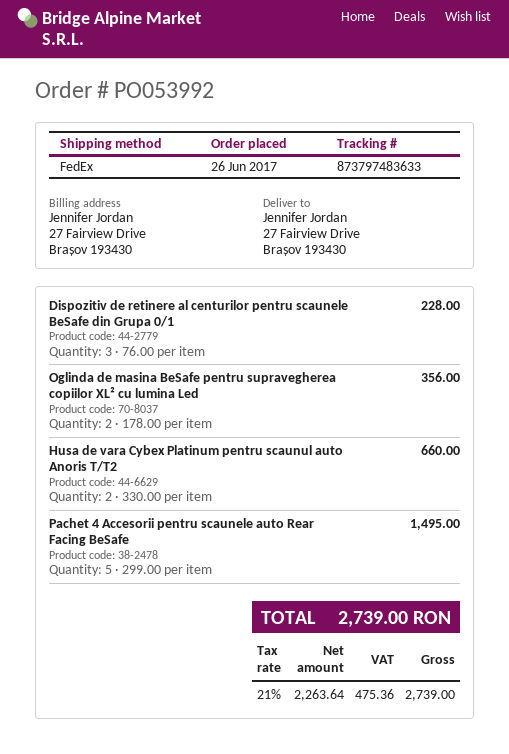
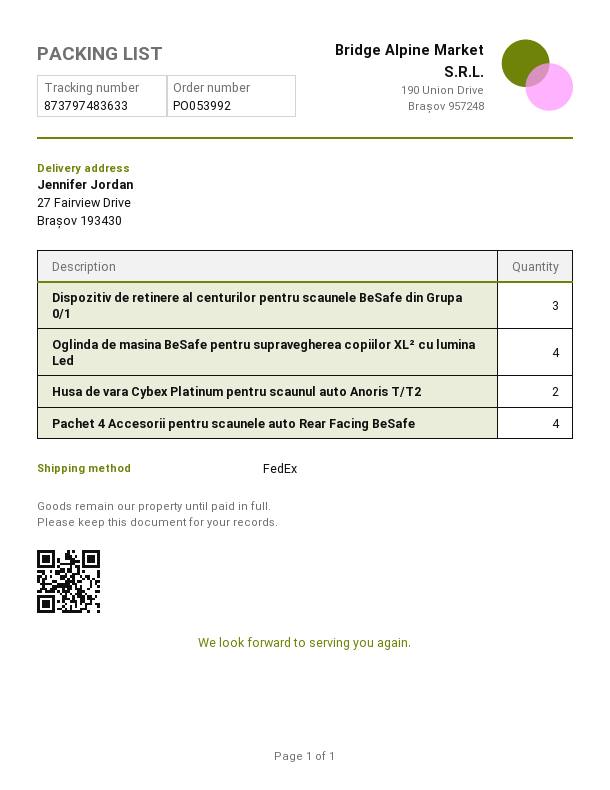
Oglinda de masina BeSafe pentru supravegherea copiilor XL² cu lumina Led: 2 -> 4
Pachet 4 Accesorii pentru scaunele auto Rear Facing BeSafe: 5 -> 4

